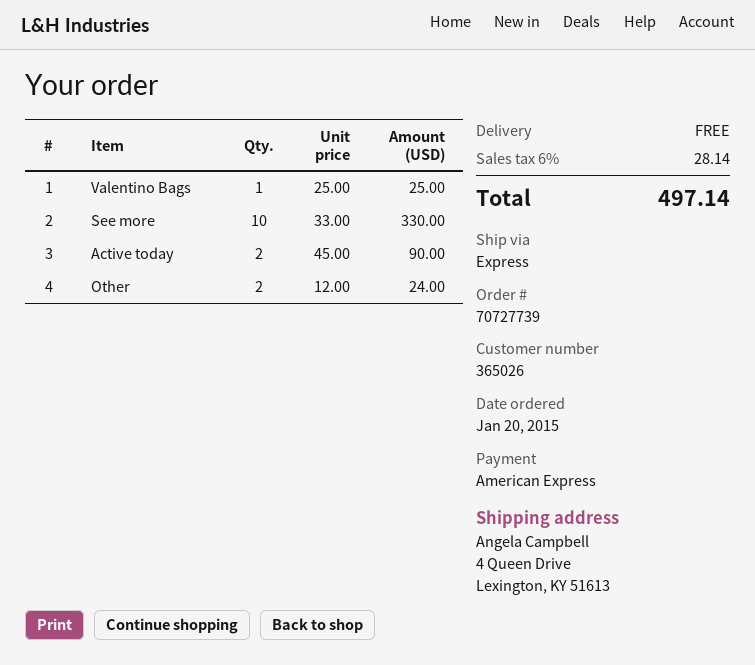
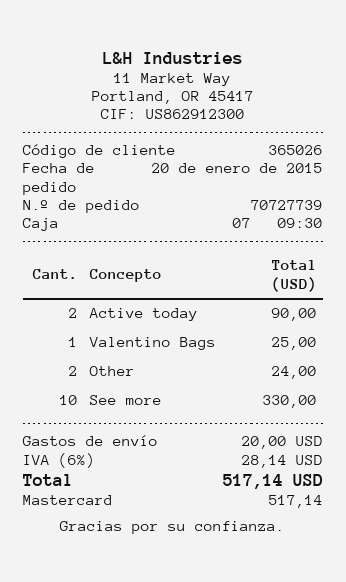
payment method: American Express -> Mastercard
shipping: 0.00 -> 20.00
total: 497.14 -> 517.14

